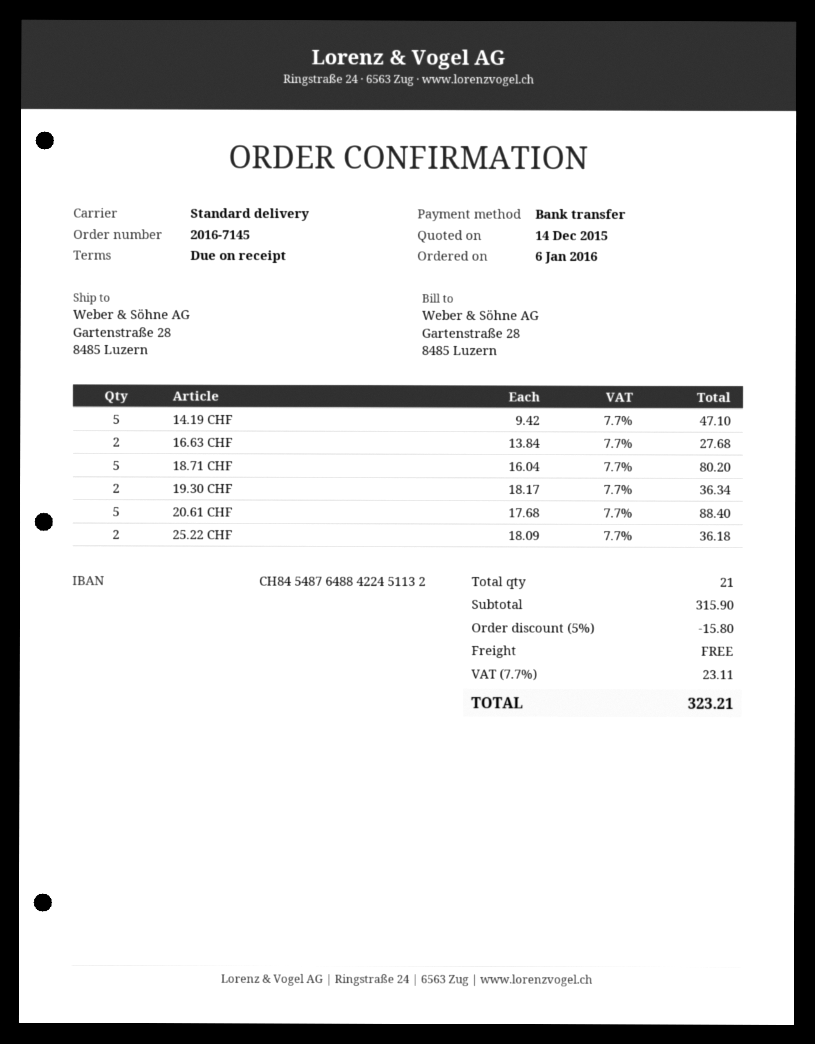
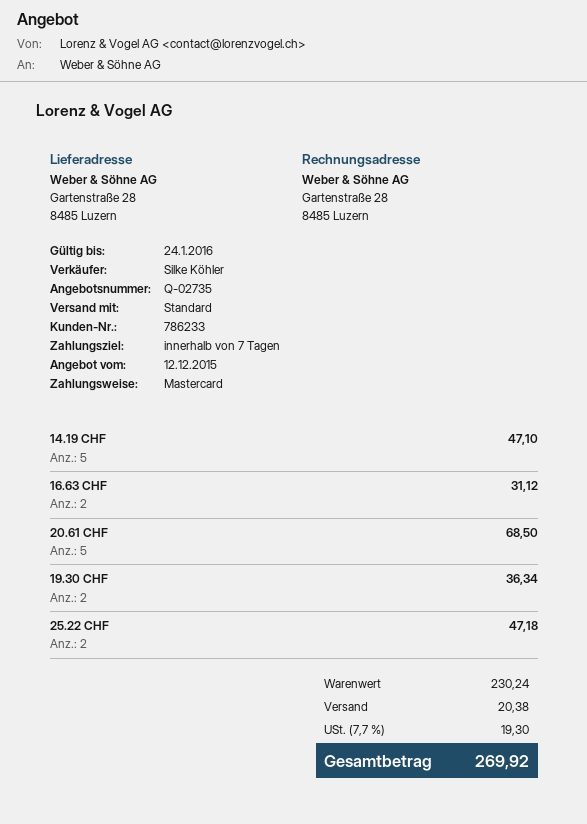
quote date: 2015-12-14 -> 2015-12-12
payment terms: on receipt -> 7 days
payment method: bank transfer -> Mastercard
16.63 CHF: 2 for 27.68 -> 2 for 31.12
18.71 CHF: 5 for 80.20 -> none
20.61 CHF: 5 for 88.40 -> 5 for 68.50
25.22 CHF: 2 for 36.18 -> 2 for 47.18
subtotal: 315.90 -> 230.24
discount: 5% = 15.80 -> none
shipping: 0.00 -> 20.38
tax: 7.7% = 23.11 -> 7.7% = 19.30
total: 323.21 -> 269.92

